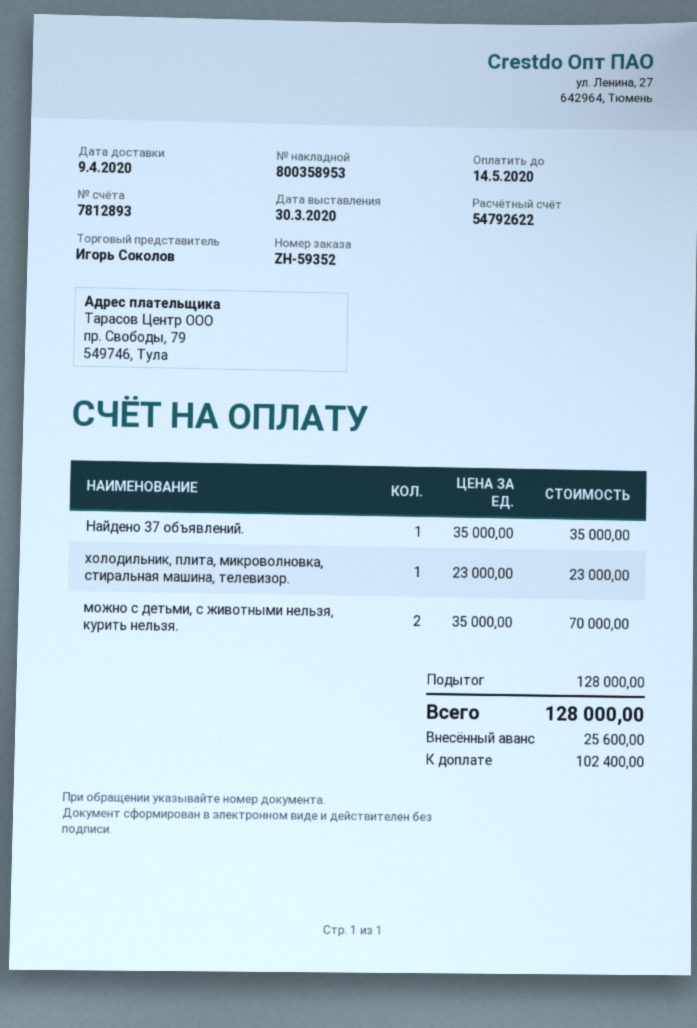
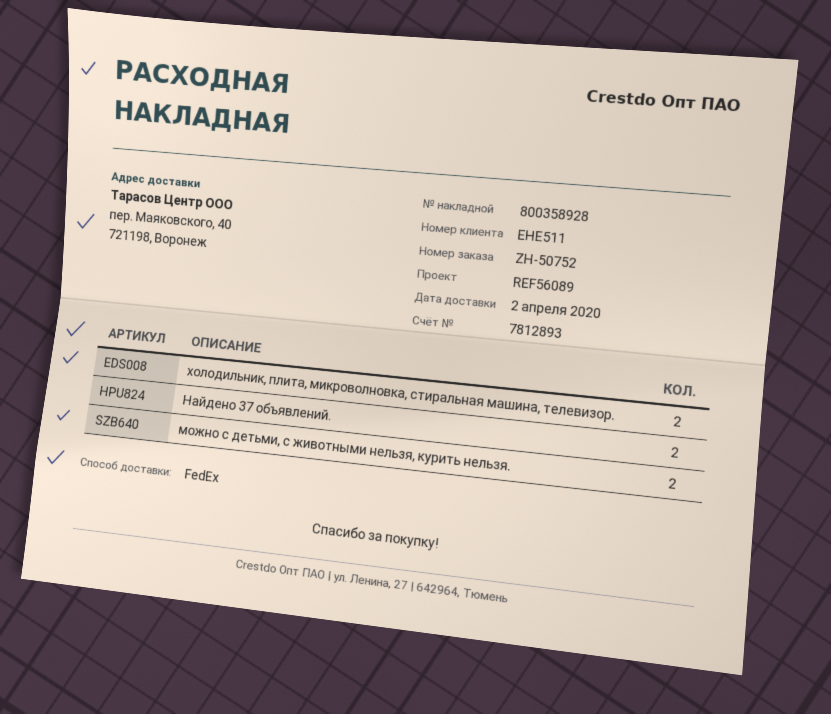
order number: ZH-59352 -> ZH-50752
delivery note number: 800358953 -> 800358928
delivery date: 2020-04-09 -> 2020-04-02
Найдено 37 объявлений.: 1 -> 2
холодильник, плита, микроволновка, стиральная машина, телевизор.: 1 -> 2

